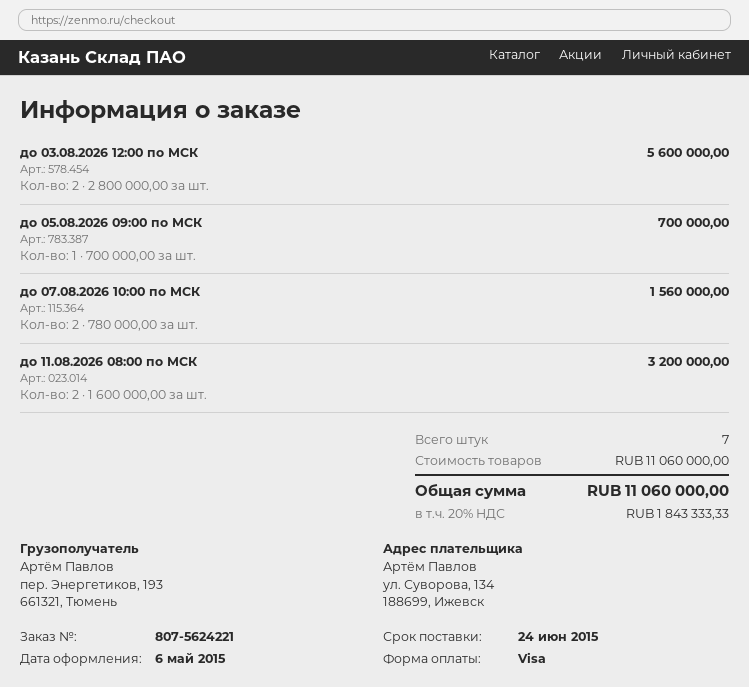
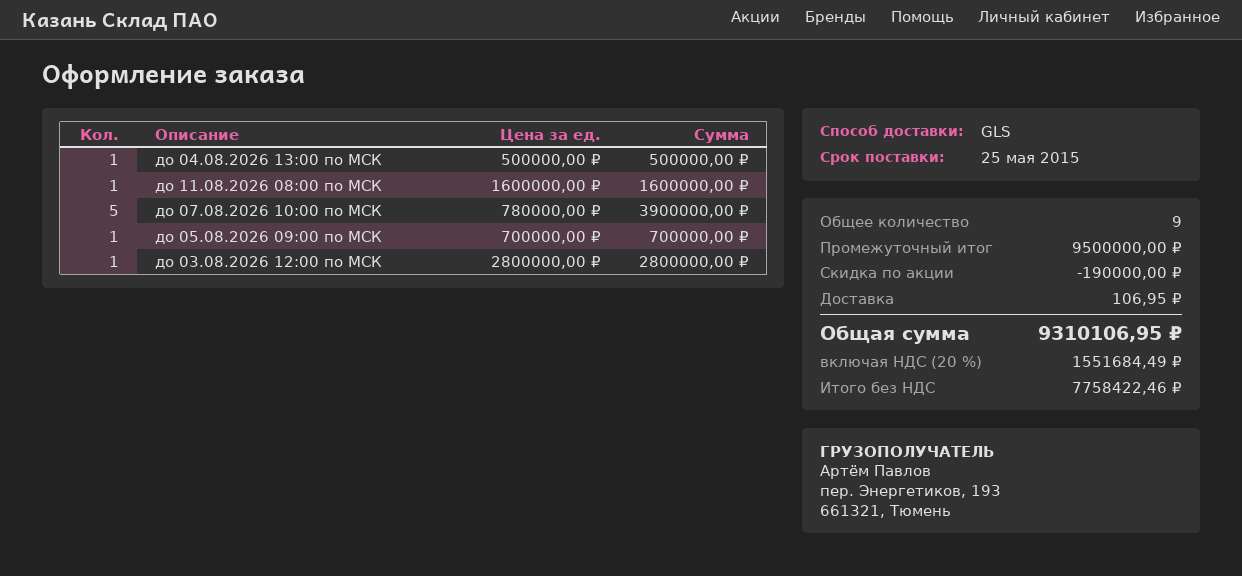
delivery date: 2015-06-24 -> 2015-05-25
до 03.08.2026 12:00 по МСК: 2 x 2800000.00 = 5600000.00 -> 1 x 2800000.00 = 2800000.00
до 07.08.2026 10:00 по МСК: 2 x 780000.00 = 1560000.00 -> 5 x 780000.00 = 3900000.00
до 11.08.2026 08:00 по МСК: 2 x 1600000.00 = 3200000.00 -> 1 x 1600000.00 = 1600000.00
до 04.08.2026 13:00 по МСК: none -> 1 x 500000.00 = 500000.00
total quantity: 7 -> 9
subtotal: 11060000.00 -> 9500000.00
discount: none -> 190000.00
shipping: none -> 106.95
tax: 20% = 1843333.33 -> 20% = 1551684.49
total: 11060000.00 -> 9310106.95

